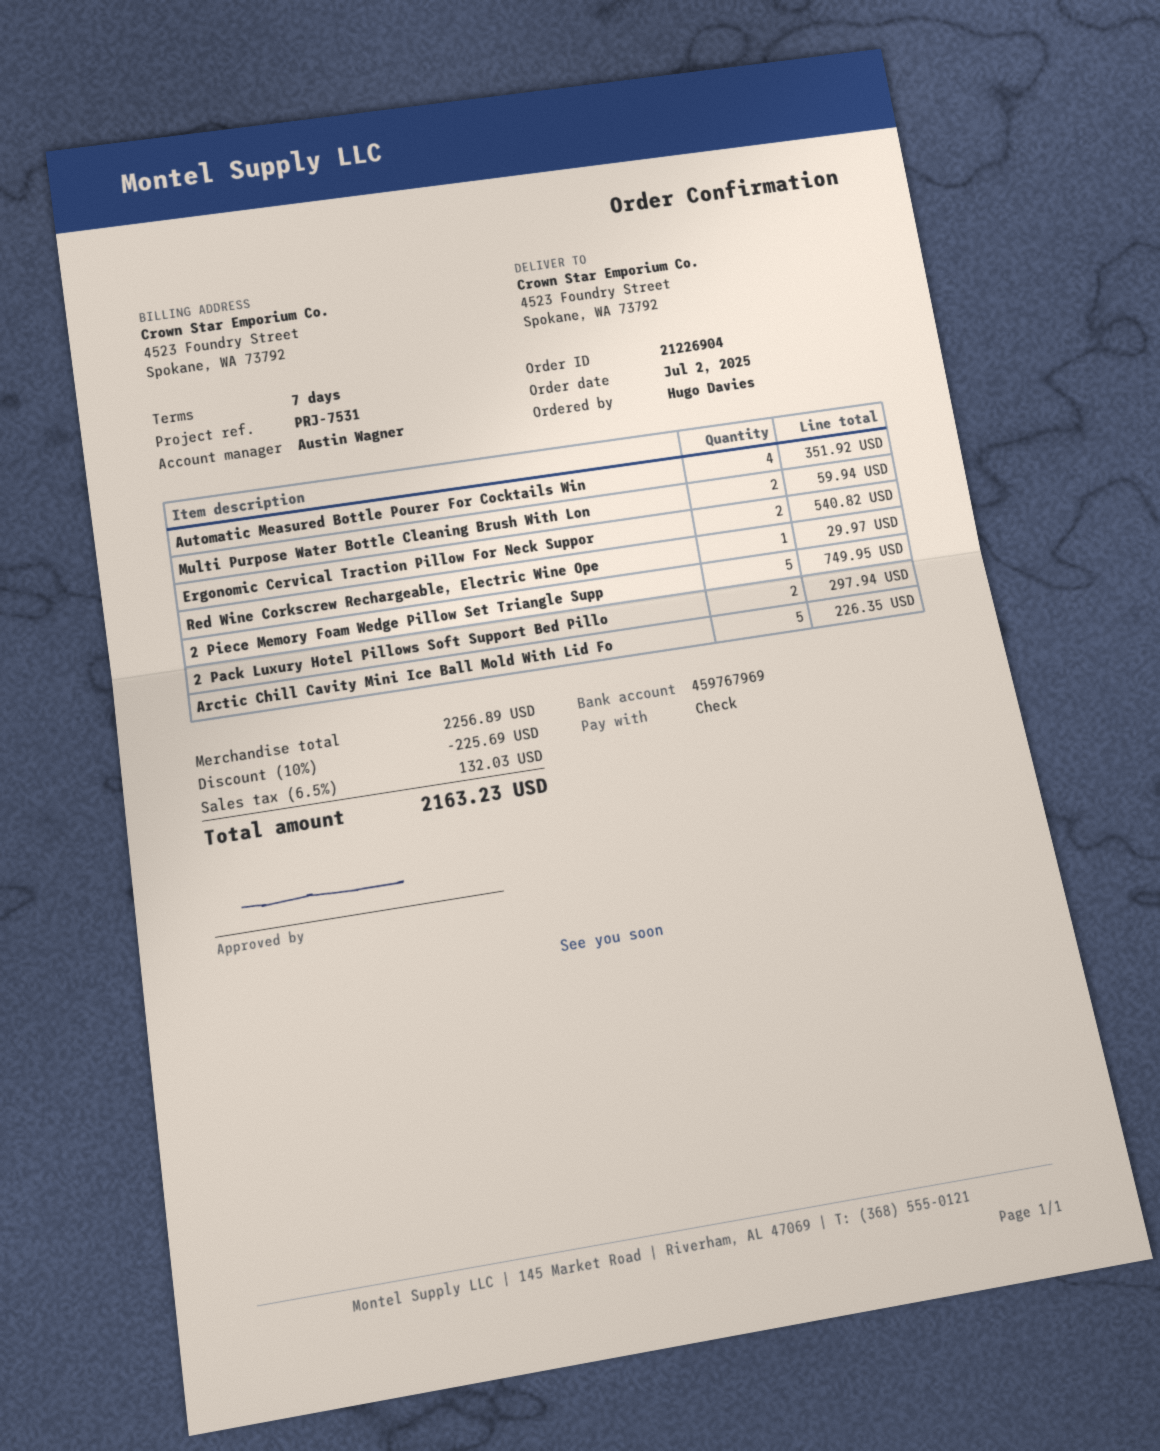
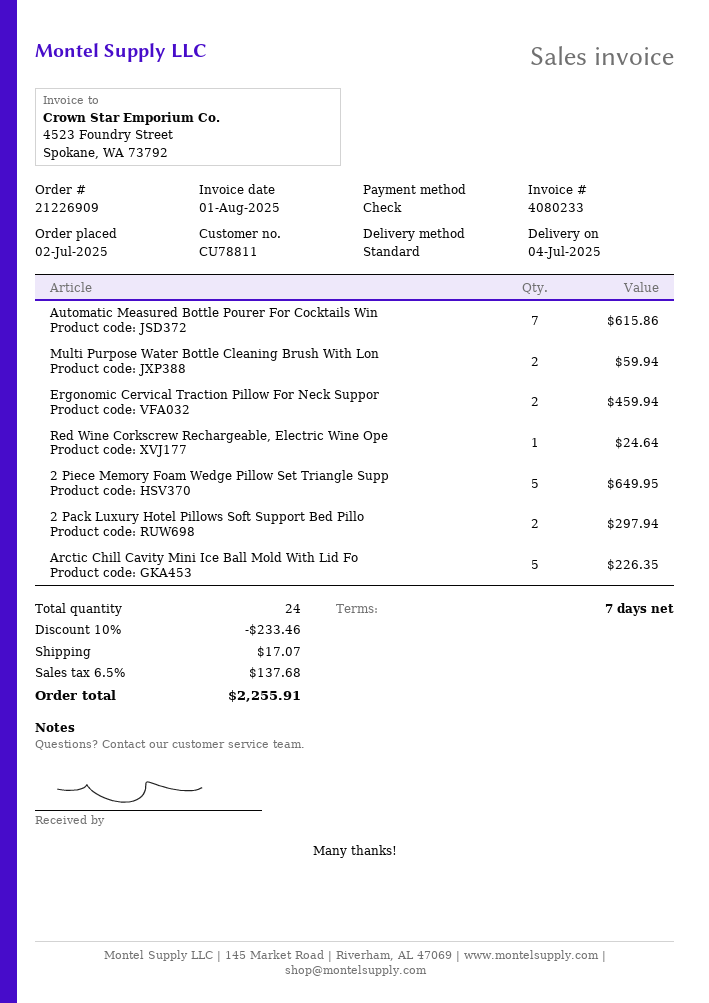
order number: 21226904 -> 21226909
Automatic Measured Bottle Pourer For Cocktails Win: 4 for 351.92 -> 7 for 615.86
Ergonomic Cervical Traction Pillow For Neck Suppor: 2 for 540.82 -> 2 for 459.94
Red Wine Corkscrew Rechargeable, Electric Wine Ope: 1 for 29.97 -> 1 for 24.64
2 Piece Memory Foam Wedge Pillow Set Triangle Supp: 5 for 749.95 -> 5 for 649.95
discount: 10% = 225.69 -> 10% = 233.46
shipping: none -> 17.07
tax: 6.5% = 132.03 -> 6.5% = 137.68
total: 2163.23 -> 2255.91

